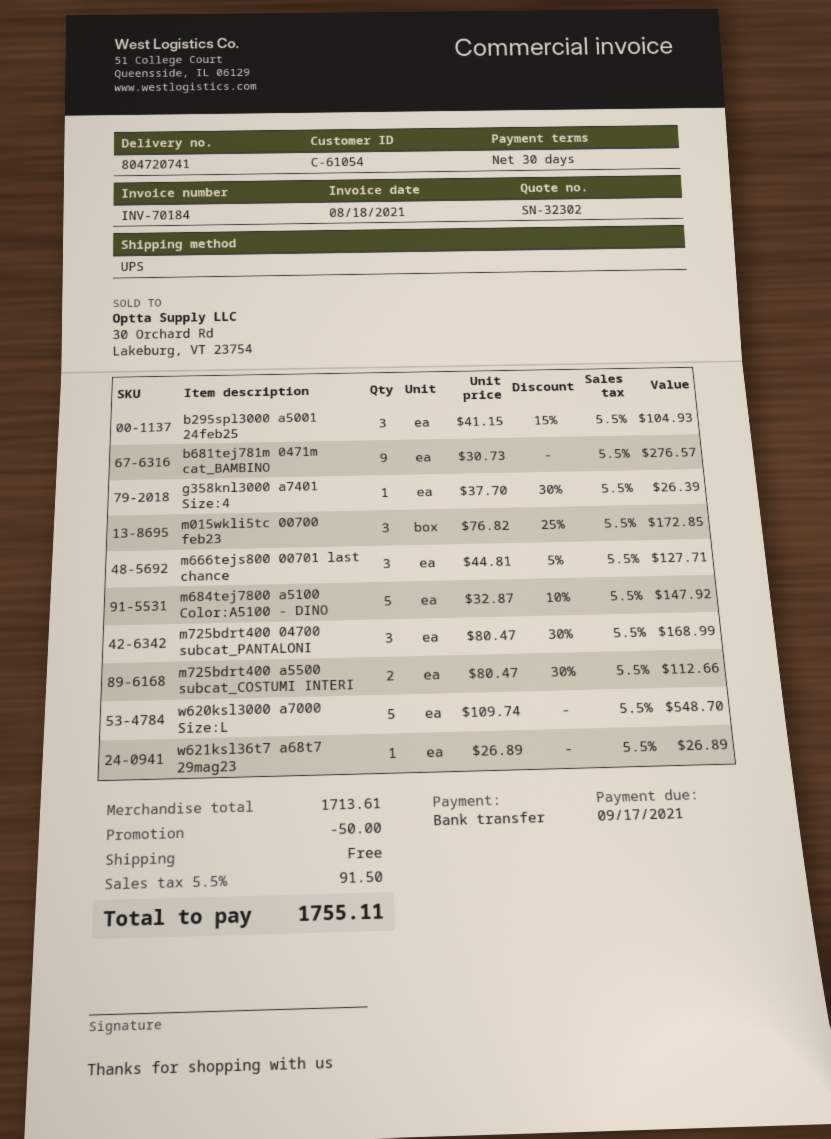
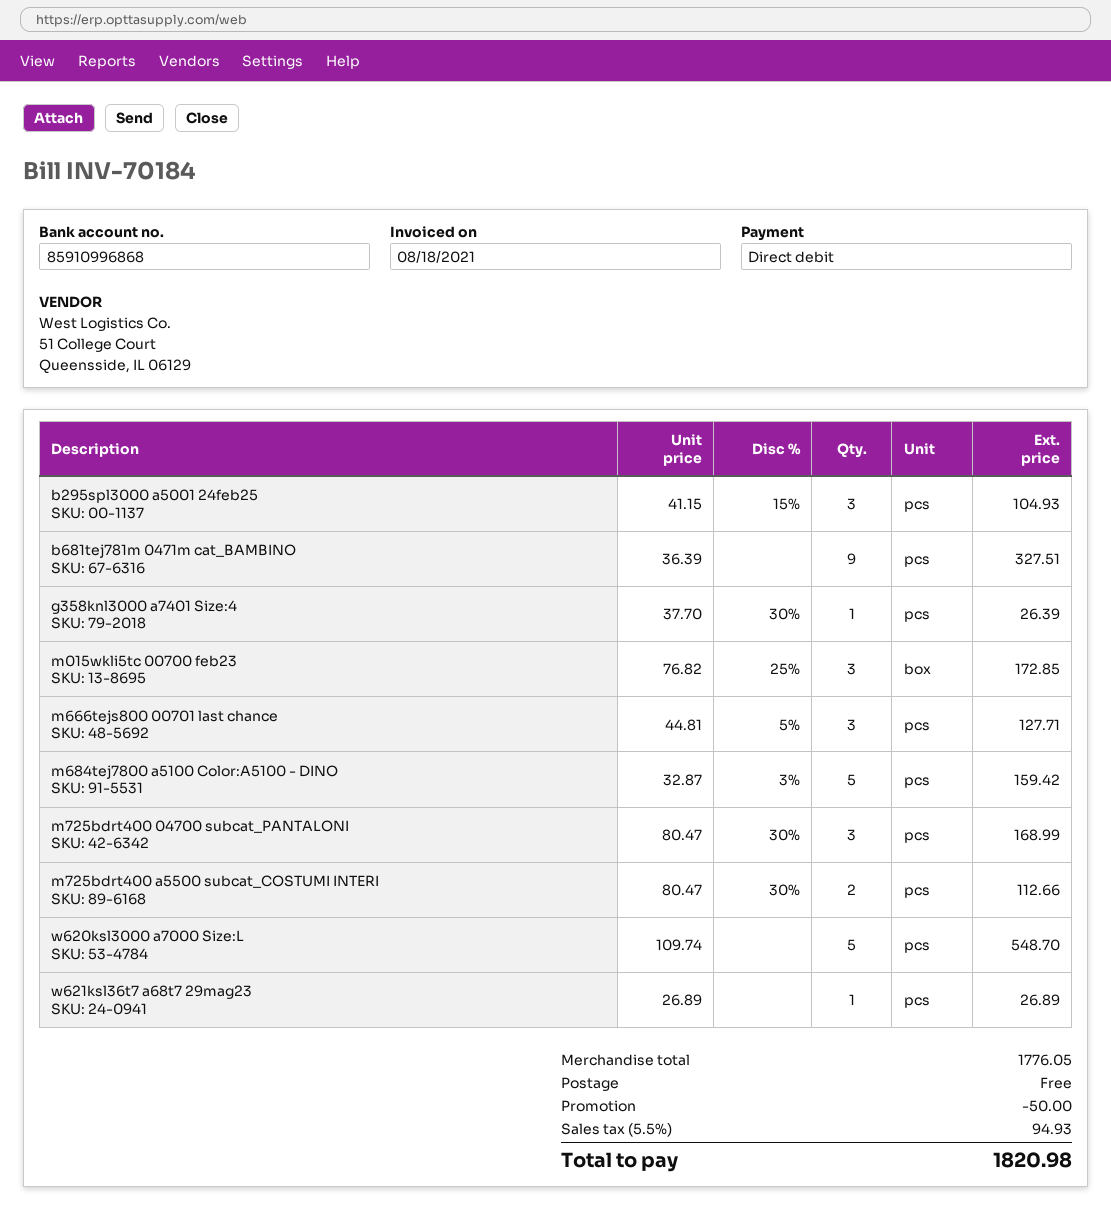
payment method: bank transfer -> direct debit
b681tej781m 0471m cat_BAMBINO: 9 x 30.73 = 276.57 -> 9 x 36.39 = 327.51
m684tej7800 a5100 Color:A5100 - DINO: 5 x 32.87 - 10% = 147.92 -> 5 x 32.87 - 3% = 159.42
subtotal: 1713.61 -> 1776.05
tax: 5.5% = 91.50 -> 5.5% = 94.93
total: 1755.11 -> 1820.98

